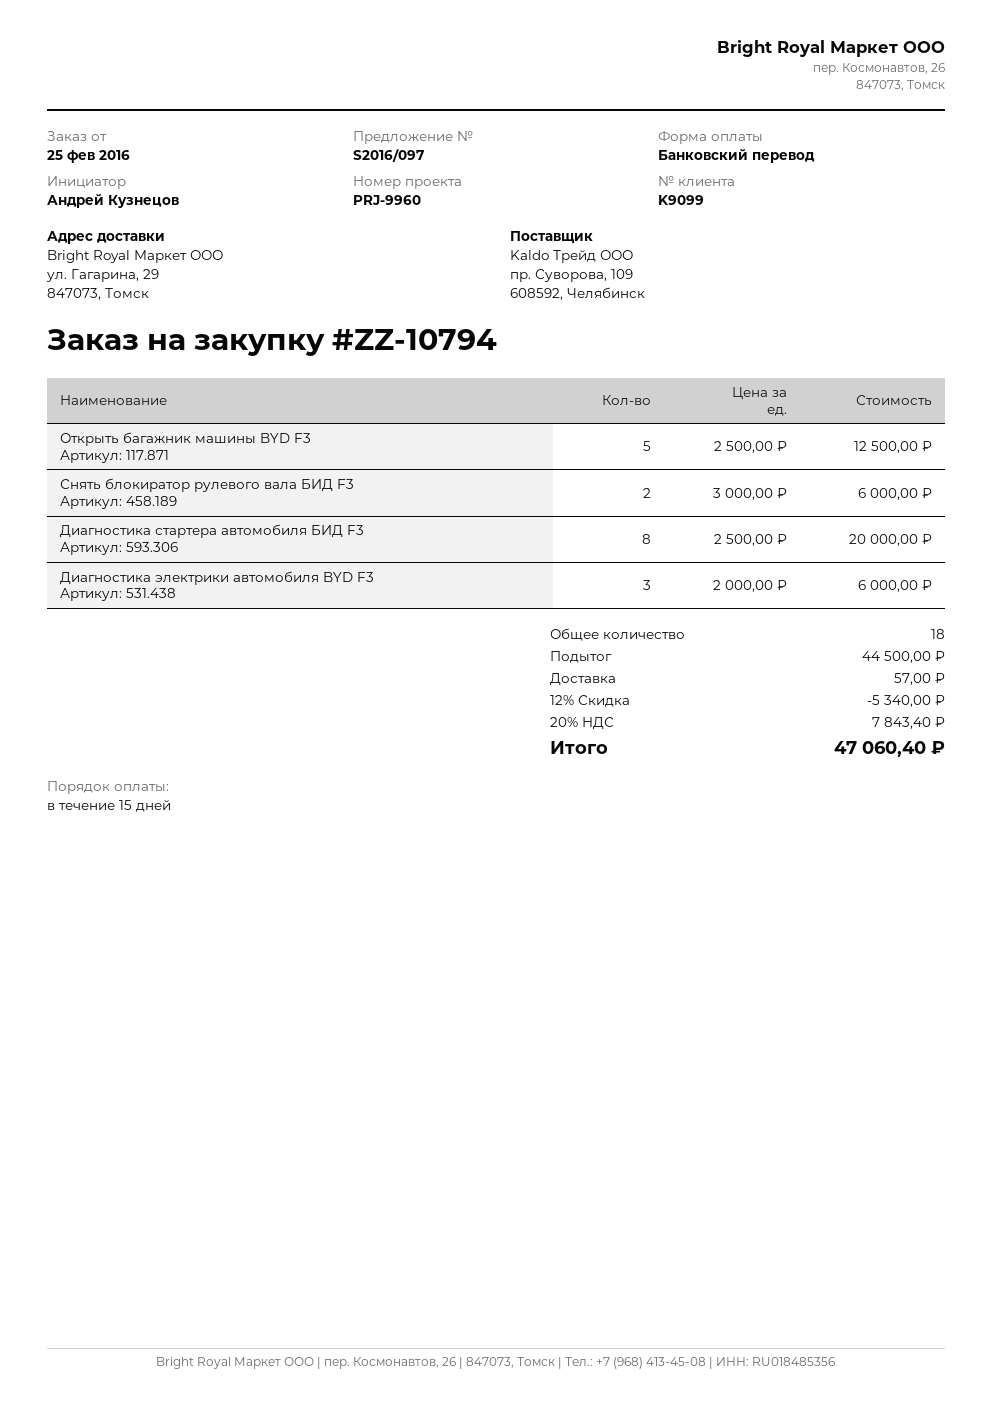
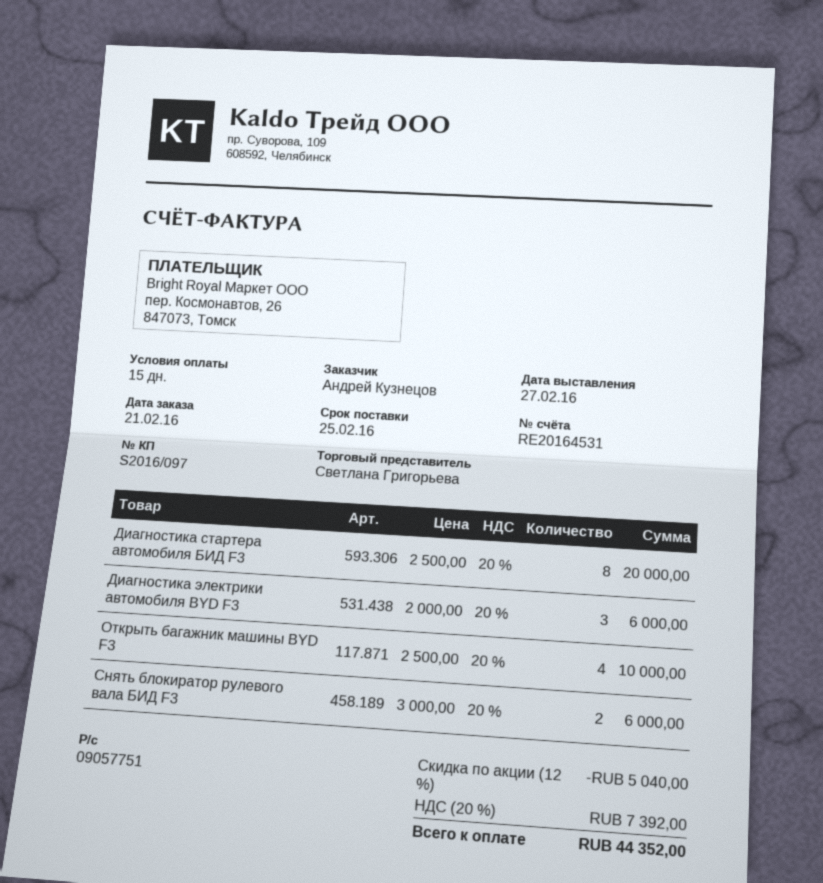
order date: 2016-02-25 -> 2016-02-21
Открыть багажник машины BYD F3: 5 x 2500.00 = 12500.00 -> 4 x 2500.00 = 10000.00
discount: 12% = 5340.00 -> 12% = 5040.00
shipping: 57.00 -> none
tax: 20% = 7843.40 -> 20% = 7392.00
total: 47060.40 -> 44352.00

